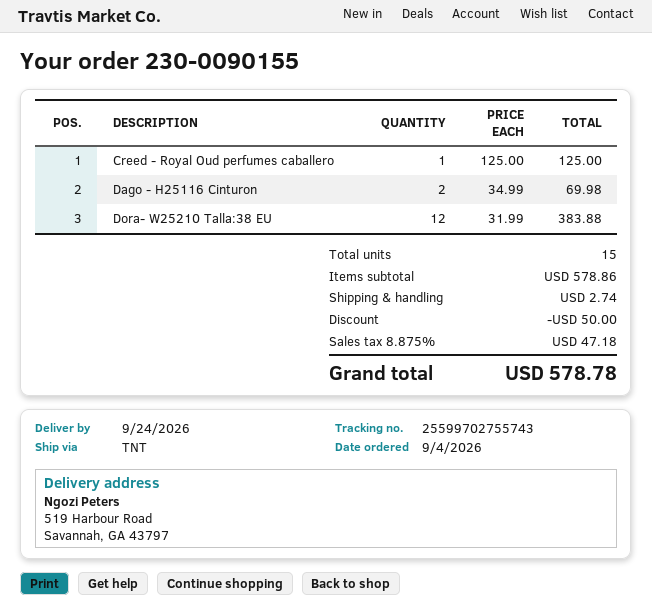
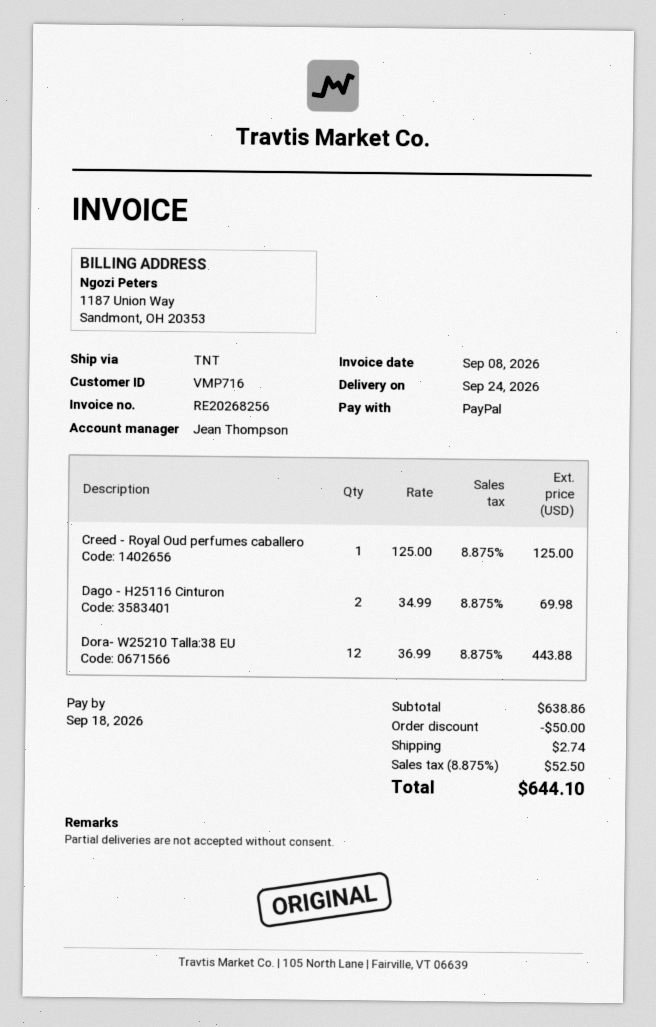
Dora- W25210 Talla:38 EU: 12 x 31.99 = 383.88 -> 12 x 36.99 = 443.88
subtotal: 578.86 -> 638.86
tax: 8.875% = 47.18 -> 8.875% = 52.50
total: 578.78 -> 644.10

